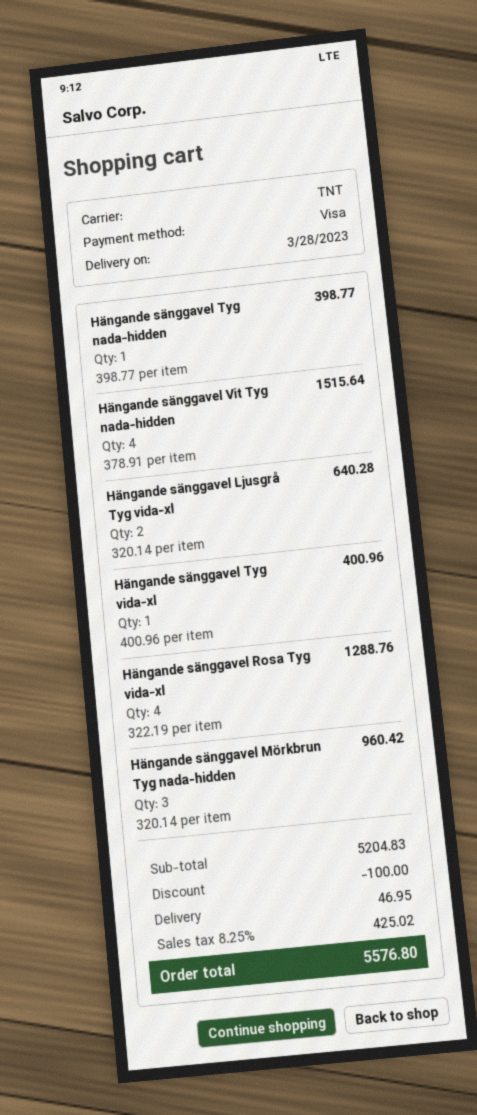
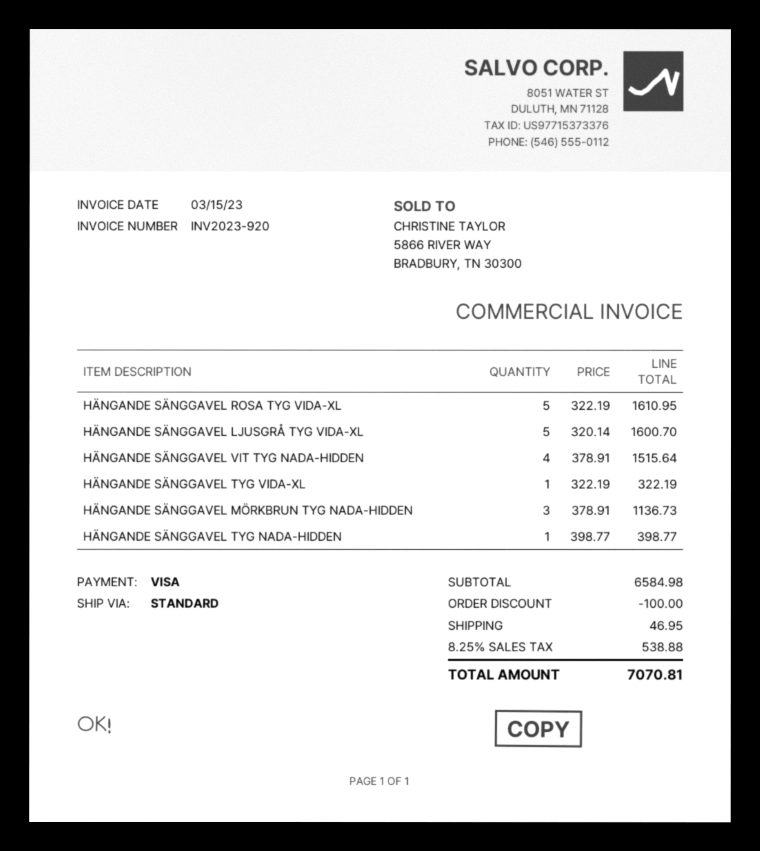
shipping method: TNT -> standard
Hängande sänggavel Ljusgrå Tyg vida-xl: 2 x 320.14 = 640.28 -> 5 x 320.14 = 1600.70
Hängande sänggavel Tyg vida-xl: 1 x 400.96 = 400.96 -> 1 x 322.19 = 322.19
Hängande sänggavel Rosa Tyg vida-xl: 4 x 322.19 = 1288.76 -> 5 x 322.19 = 1610.95
Hängande sänggavel Mörkbrun Tyg nada-hidden: 3 x 320.14 = 960.42 -> 3 x 378.91 = 1136.73
subtotal: 5204.83 -> 6584.98
tax: 8.25% = 425.02 -> 8.25% = 538.88
total: 5576.80 -> 7070.81

